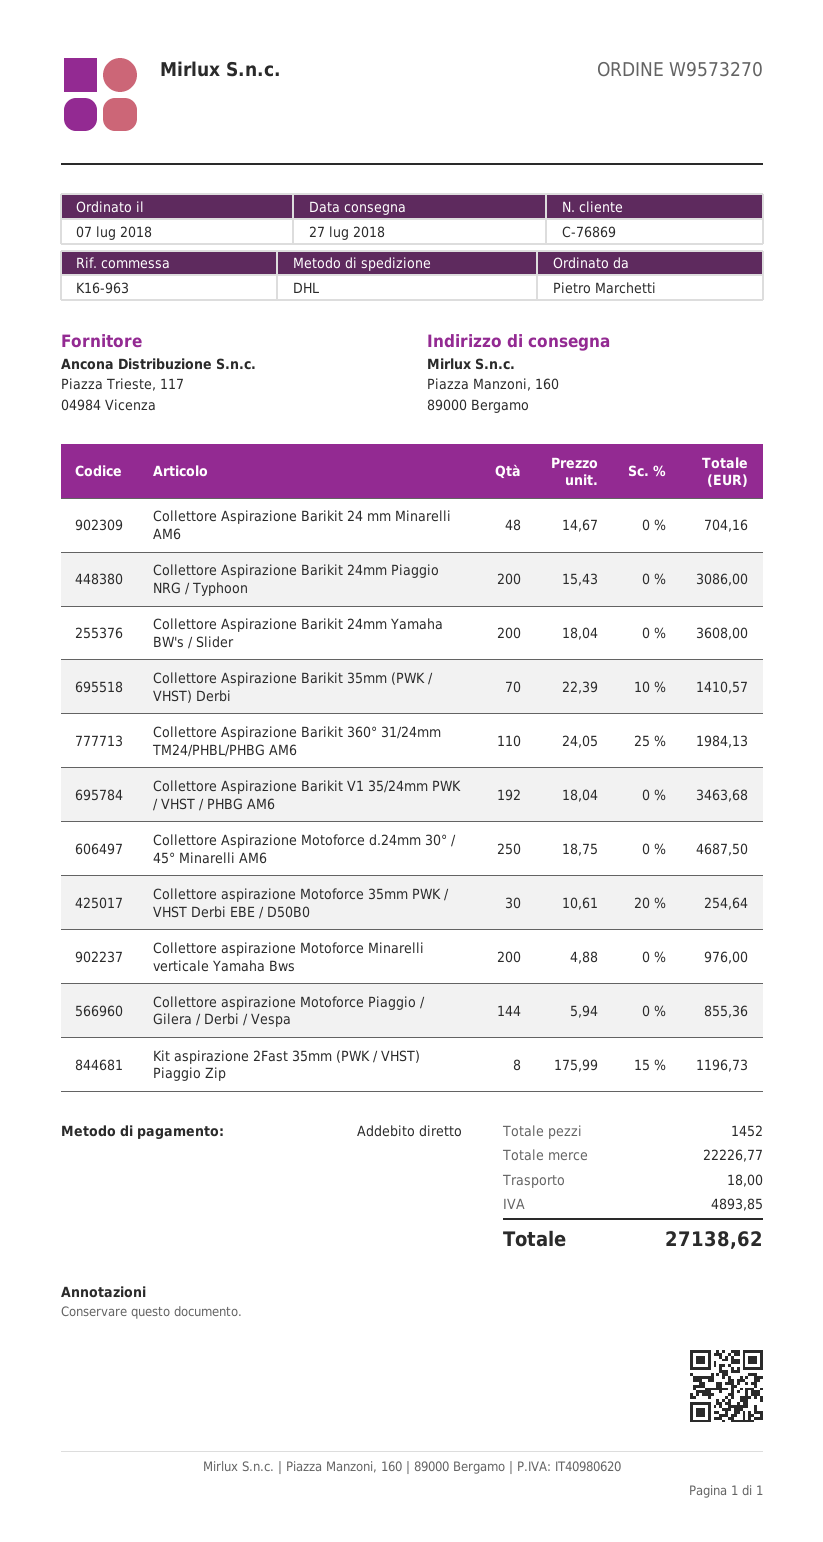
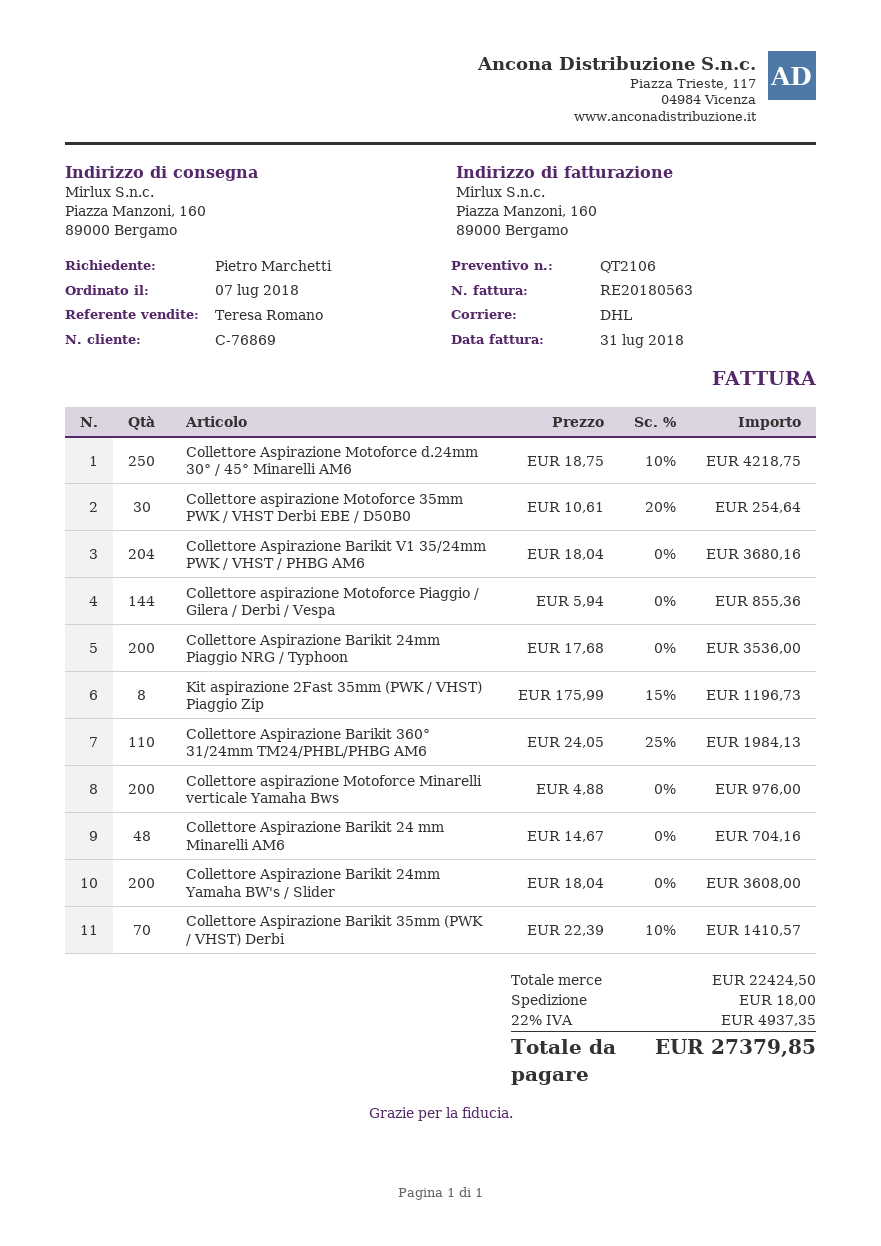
Collettore Aspirazione Barikit 24mm Piaggio NRG / Typhoon: 200 x 15.43 = 3086.00 -> 200 x 17.68 = 3536.00
Collettore Aspirazione Barikit V1 35/24mm PWK / VHST / PHBG AM6: 192 x 18.04 = 3463.68 -> 204 x 18.04 = 3680.16
Collettore Aspirazione Motoforce d.24mm 30° / 45° Minarelli AM6: 250 x 18.75 = 4687.50 -> 250 x 18.75 - 10% = 4218.75
subtotal: 22226.77 -> 22424.50
tax: 4893.85 -> 4937.35
total: 27138.62 -> 27379.85

